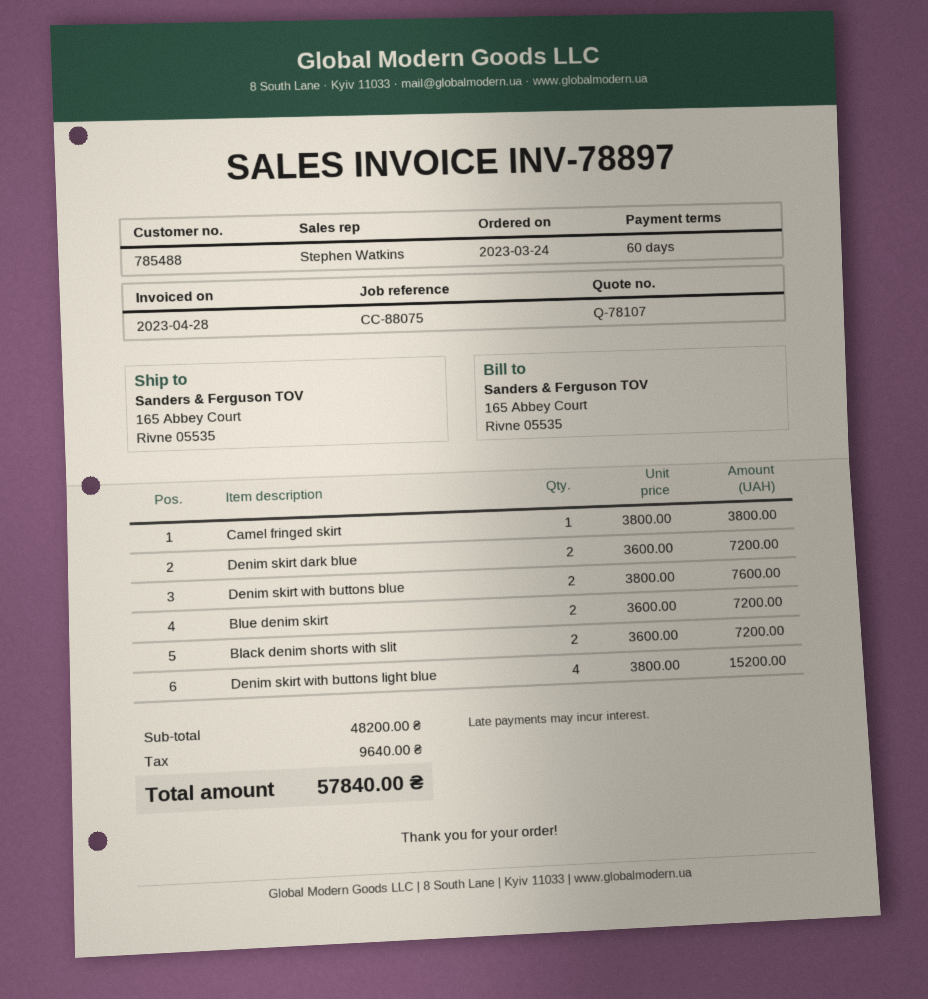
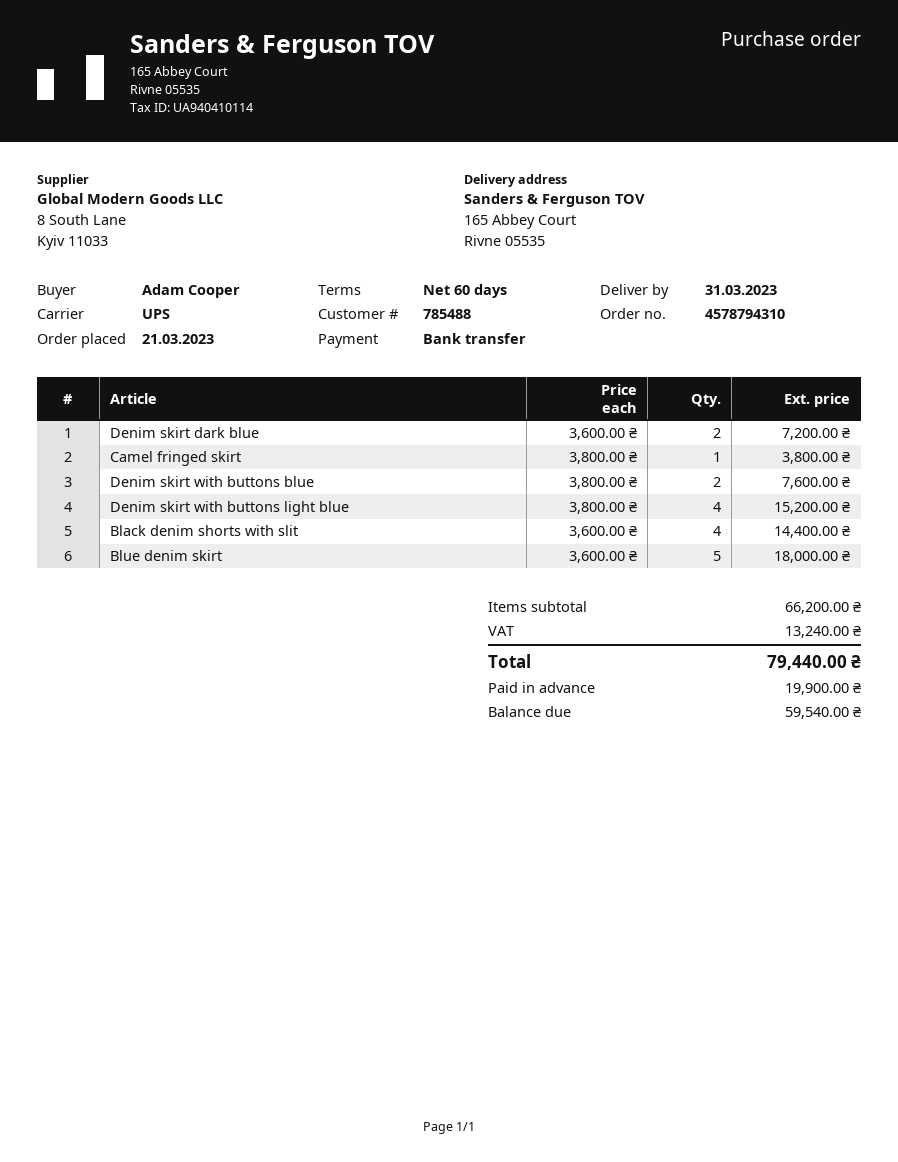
order date: 2023-03-24 -> 2023-03-21
Blue denim skirt: 2 x 3600.00 = 7200.00 -> 5 x 3600.00 = 18000.00
Black denim shorts with slit: 2 x 3600.00 = 7200.00 -> 4 x 3600.00 = 14400.00
subtotal: 48200.00 -> 66200.00
tax: 9640.00 -> 13240.00
total: 57840.00 -> 79440.00

